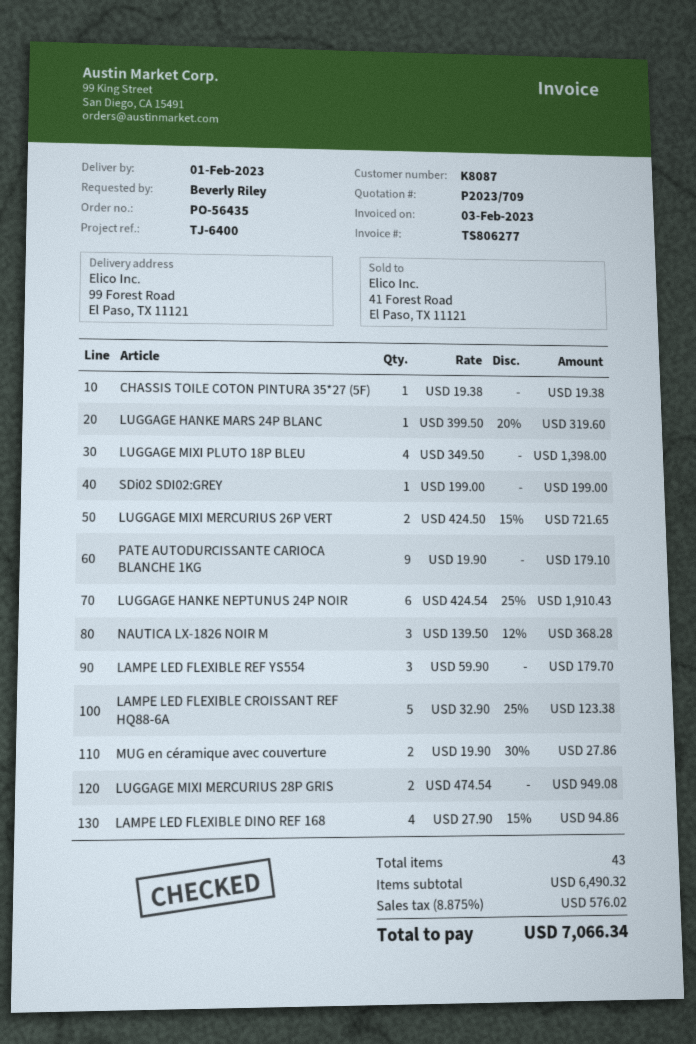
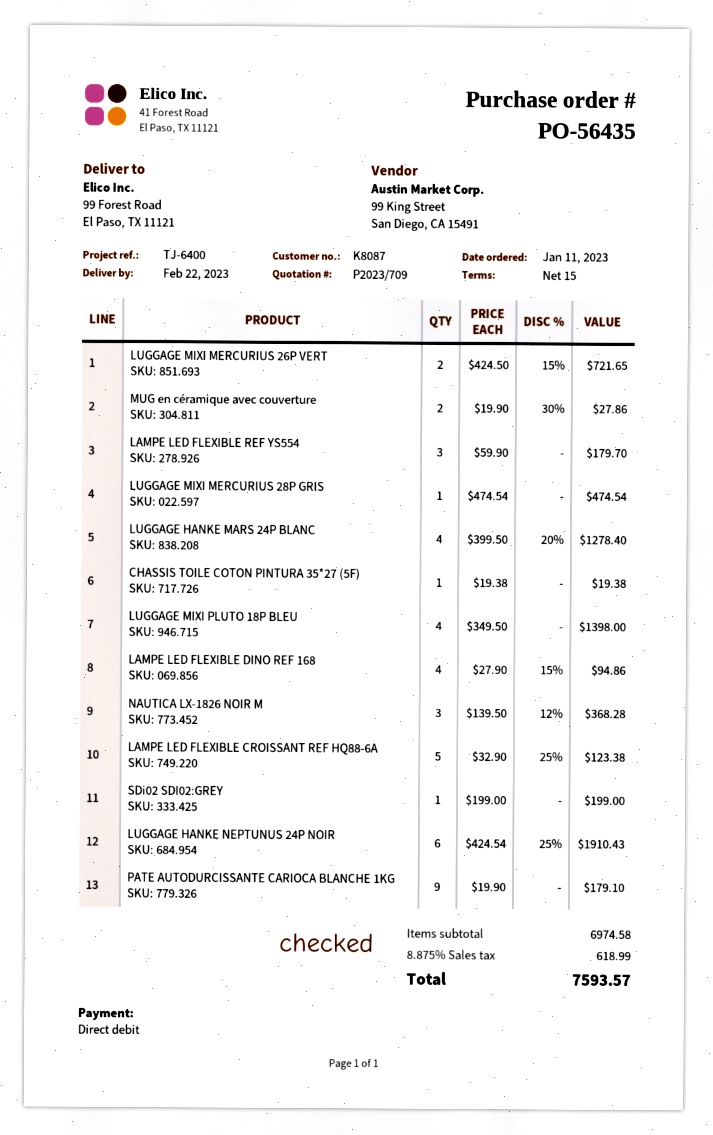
delivery date: 2023-02-01 -> 2023-02-22
LUGGAGE HANKE MARS 24P BLANC: 1 x 399.50 - 20% = 319.60 -> 4 x 399.50 - 20% = 1278.40
LUGGAGE MIXI MERCURIUS 28P GRIS: 2 x 474.54 = 949.08 -> 1 x 474.54 = 474.54
subtotal: 6490.32 -> 6974.58
tax: 8.875% = 576.02 -> 8.875% = 618.99
total: 7066.34 -> 7593.57

